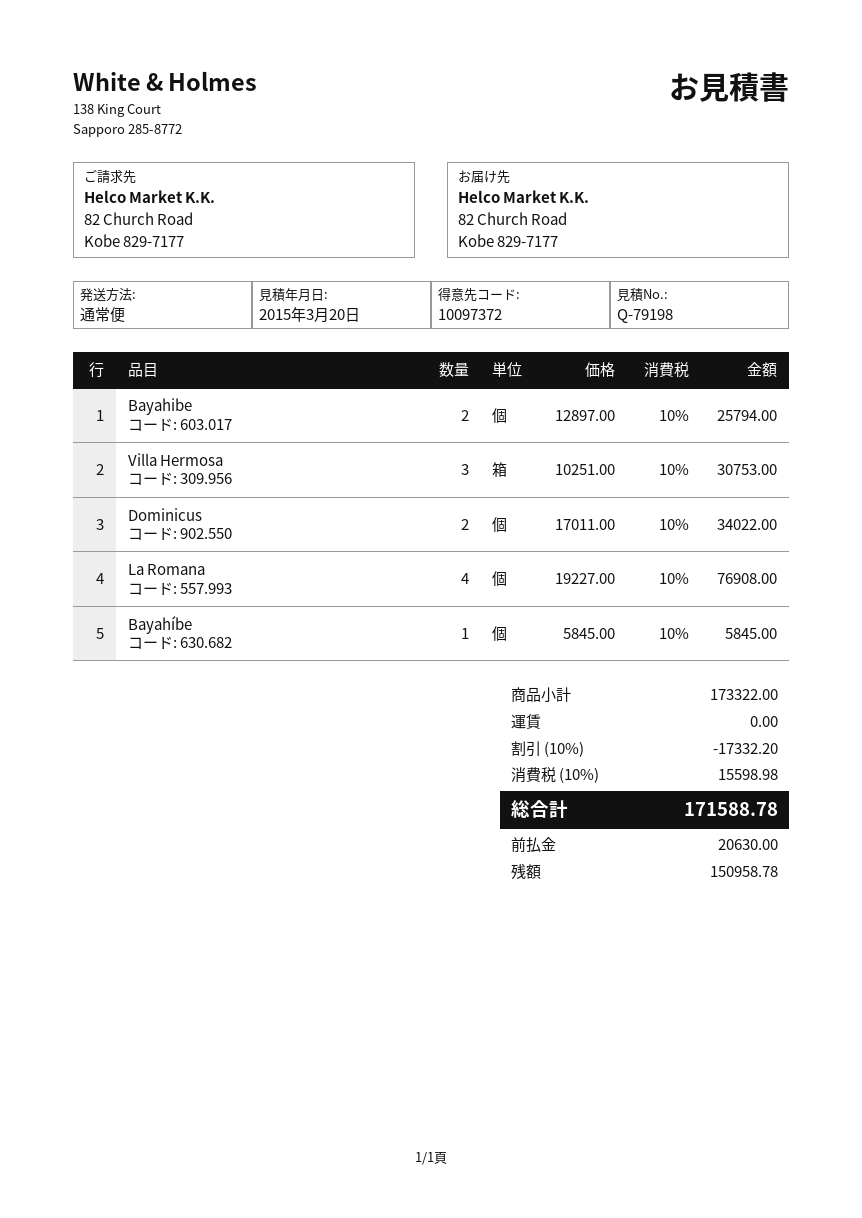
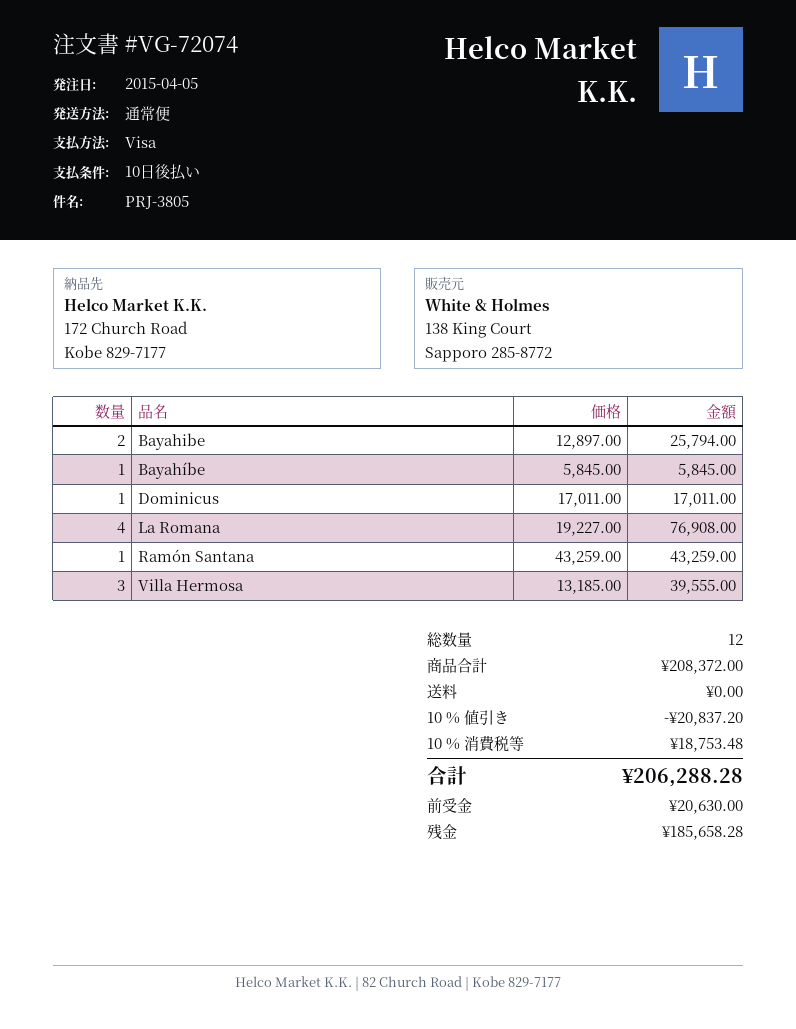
ship to: 82 Church Road, Kobe 829-7177 -> 172 Church Road, Kobe 829-7177
Villa Hermosa: 3 x 10251.00 = 30753.00 -> 3 x 13185.00 = 39555.00
Dominicus: 2 x 17011.00 = 34022.00 -> 1 x 17011.00 = 17011.00
Ramón Santana: none -> 1 x 43259.00 = 43259.00
subtotal: 173322.00 -> 208372.00
discount: 10% = 17332.20 -> 10% = 20837.20
tax: 10% = 15598.98 -> 10% = 18753.48
total: 171588.78 -> 206288.28
balance: 150958.78 -> 185658.28

